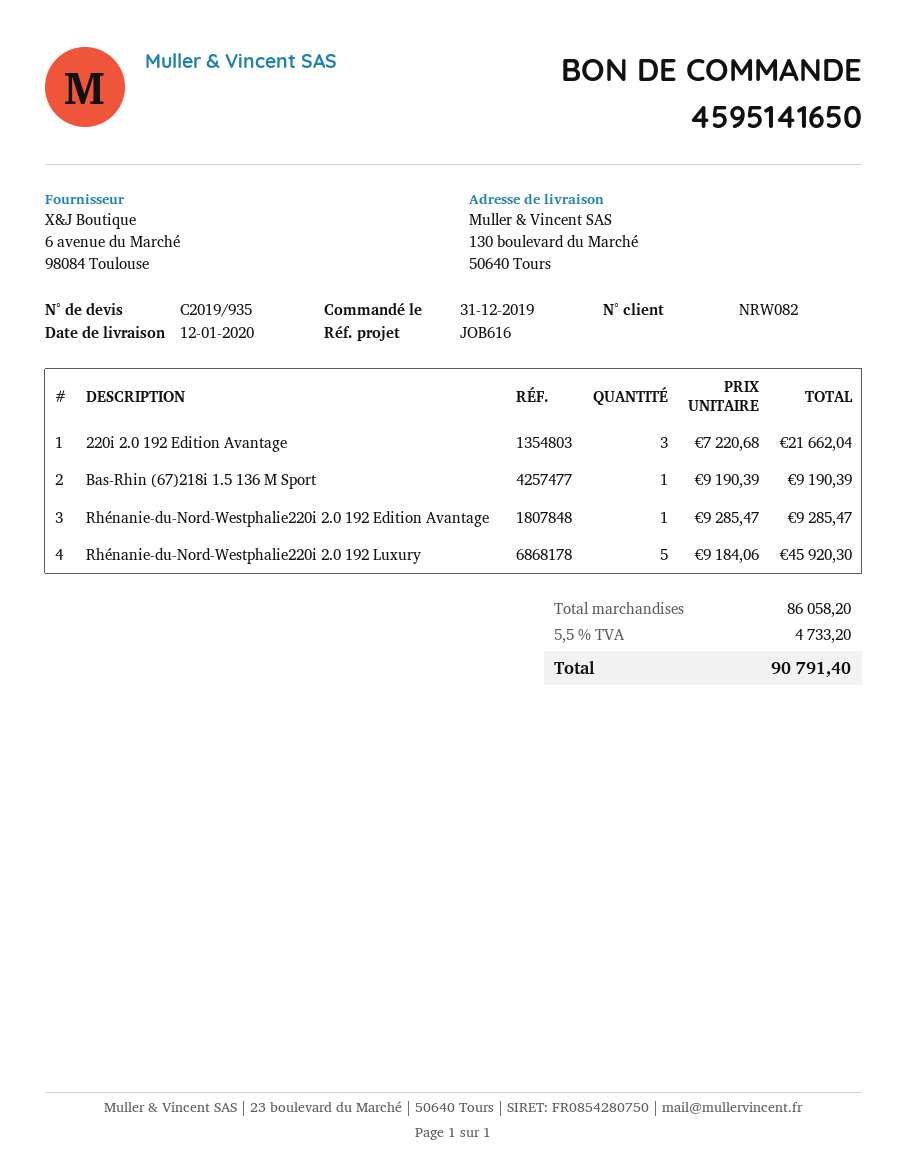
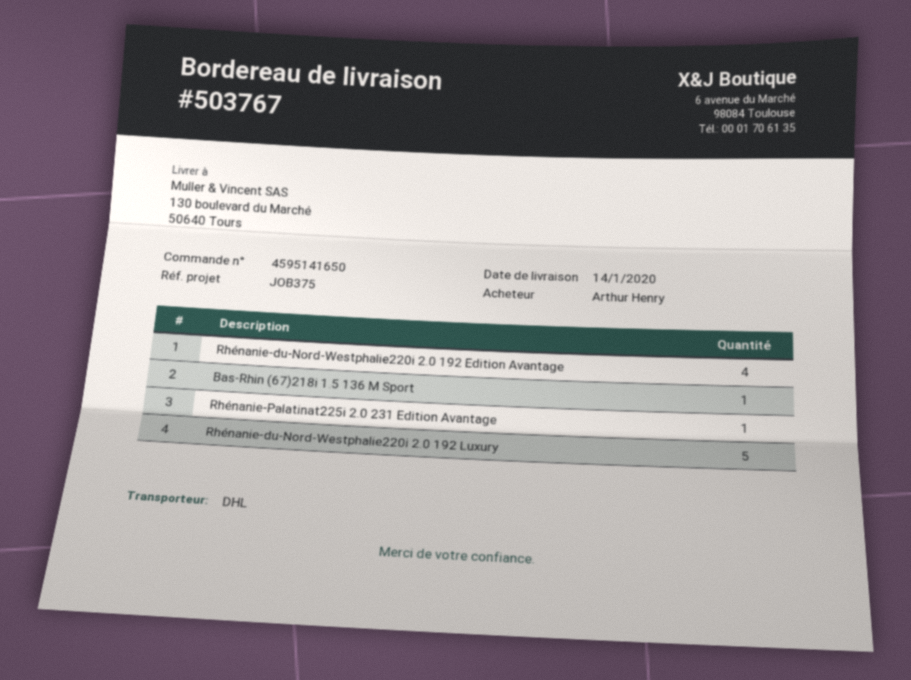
delivery date: 2020-01-12 -> 2020-01-14
reference: JOB616 -> JOB375
220i 2.0 192 Edition Avantage: 3 -> none
Rhénanie-du-Nord-Westphalie220i 2.0 192 Edition Avantage: 1 -> 4
Rhénanie-Palatinat225i 2.0 231 Edition Avantage: none -> 1

